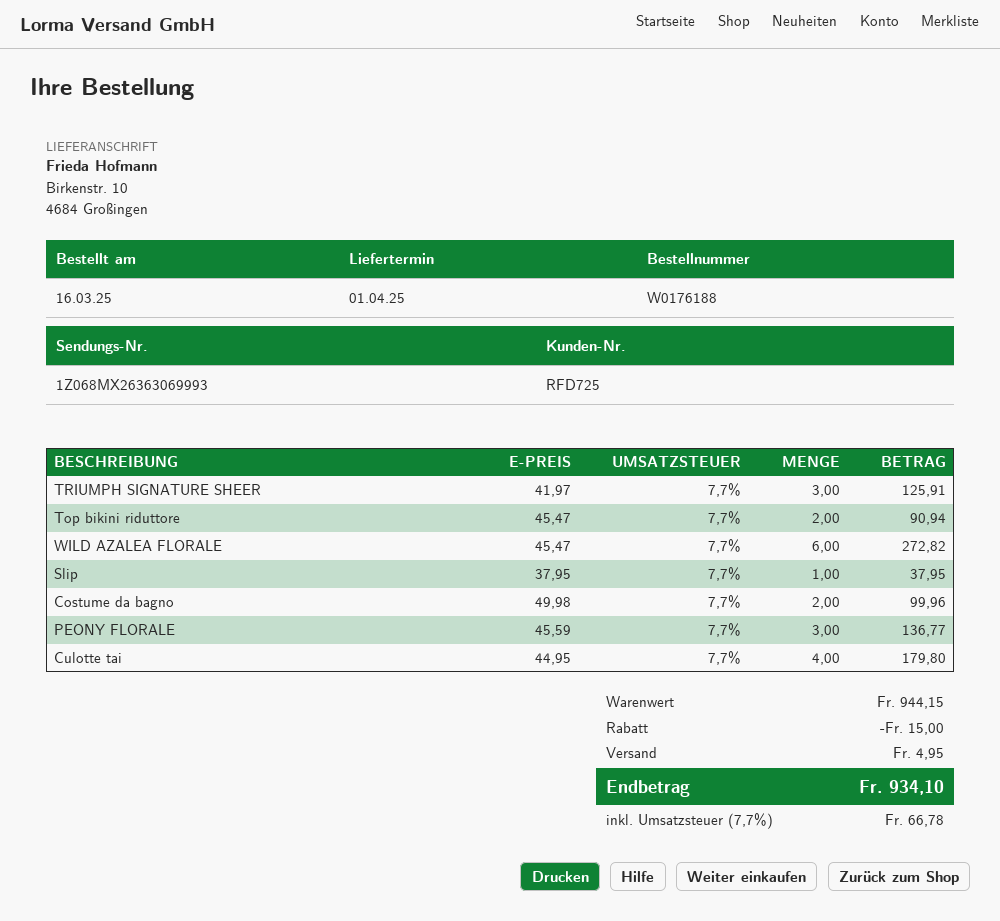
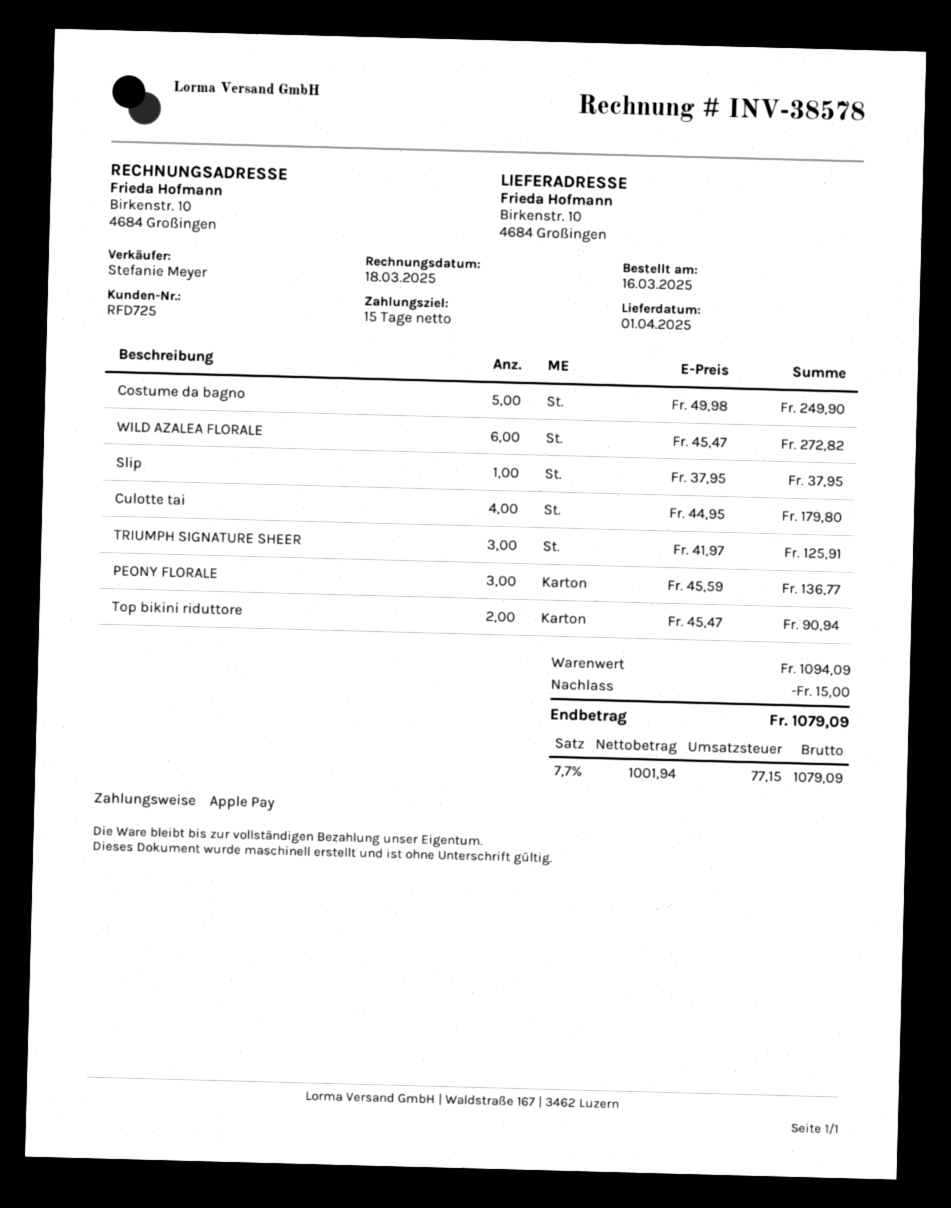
Costume da bagno: 2 x 49.98 = 99.96 -> 5 x 49.98 = 249.90
subtotal: 944.15 -> 1094.09
shipping: 4.95 -> none
tax: 7.7% = 66.78 -> 7.7% = 77.15
total: 934.10 -> 1079.09

